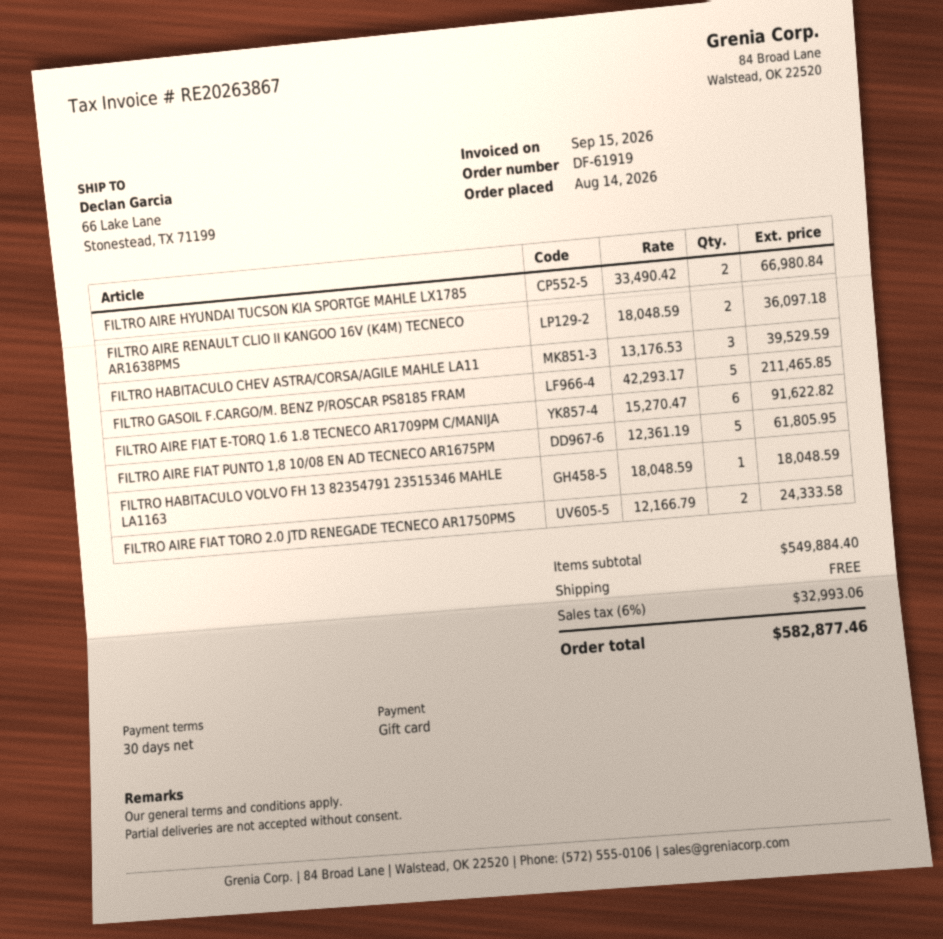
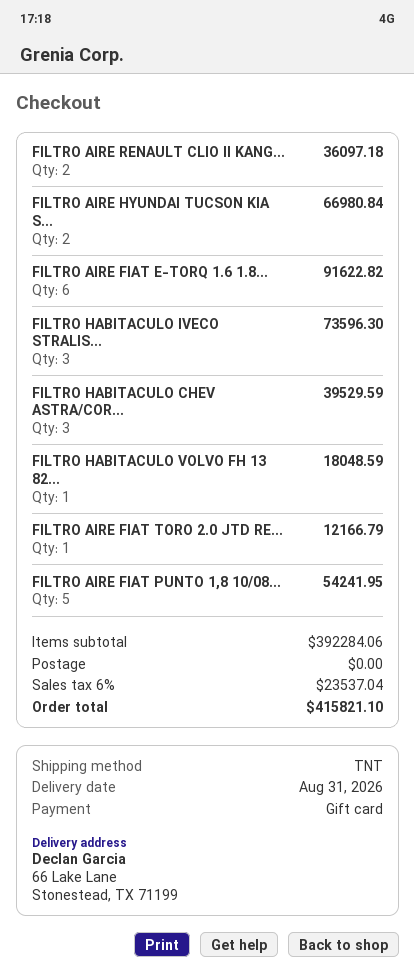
FILTRO GASOIL F.CARGO/M. BENZ P/ROSCAR PS8185 FRAM: 5 for 211465.85 -> none
FILTRO AIRE FIAT PUNTO 1,8 10/08 EN AD TECNECO AR1675PM: 5 for 61805.95 -> 5 for 54241.95
FILTRO AIRE FIAT TORO 2.0 JTD RENEGADE TECNECO AR1750PMS: 2 for 24333.58 -> 1 for 12166.79
FILTRO HABITACULO IVECO STRALIS...: none -> 3 for 73596.30
subtotal: 549884.40 -> 392284.06
tax: 6% = 32993.06 -> 6% = 23537.04
total: 582877.46 -> 415821.10

